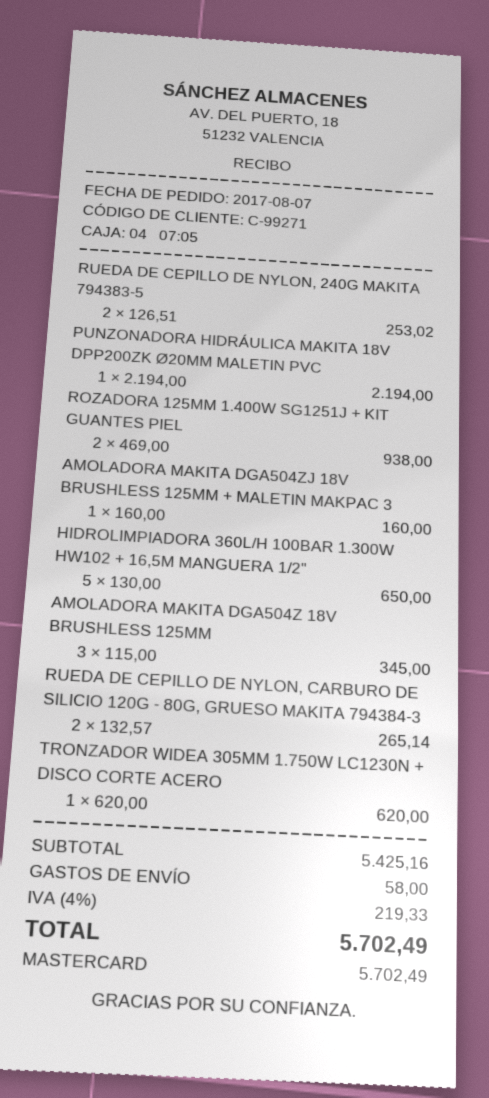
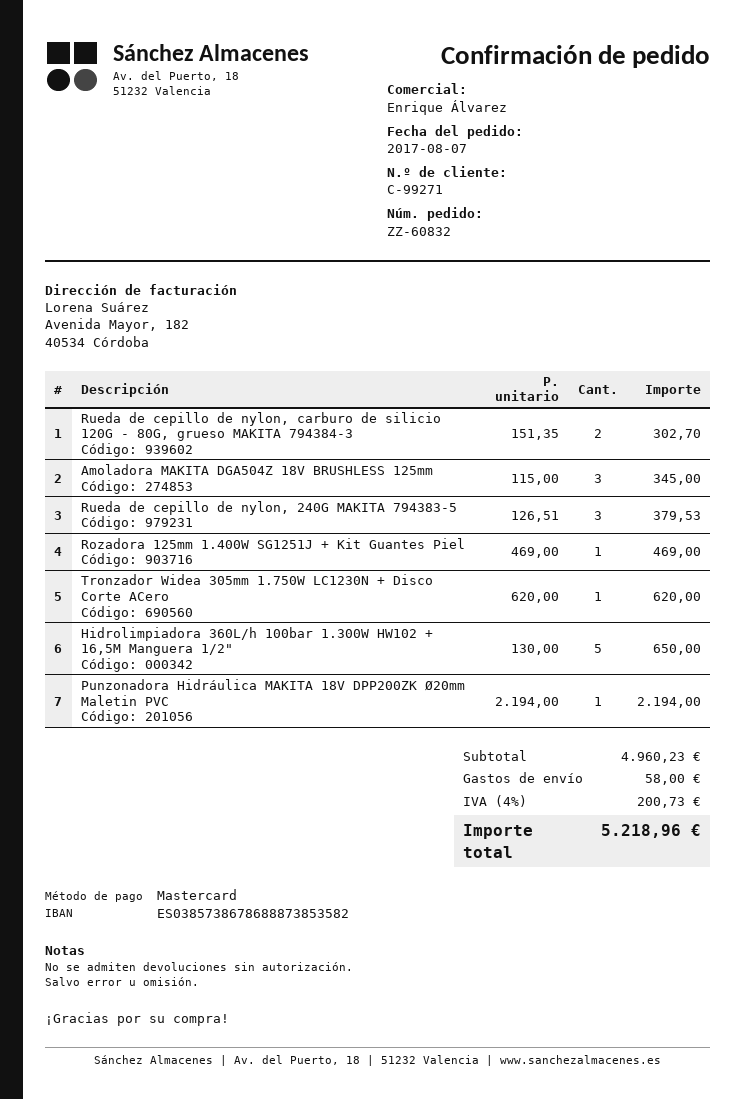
RUEDA DE CEPILLO DE NYLON, 240G MAKITA 794383-5: 2 x 126.51 = 253.02 -> 3 x 126.51 = 379.53
ROZADORA 125MM 1.400W SG1251J + KIT GUANTES PIEL: 2 x 469.00 = 938.00 -> 1 x 469.00 = 469.00
AMOLADORA MAKITA DGA504ZJ 18V BRUSHLESS 125MM + MALETIN MAKPAC 3: 1 x 160.00 = 160.00 -> none
RUEDA DE CEPILLO DE NYLON, CARBURO DE SILICIO 120G - 80G, GRUESO MAKITA 794384-3: 2 x 132.57 = 265.14 -> 2 x 151.35 = 302.70
subtotal: 5425.16 -> 4960.23
tax: 4% = 219.33 -> 4% = 200.73
total: 5702.49 -> 5218.96

